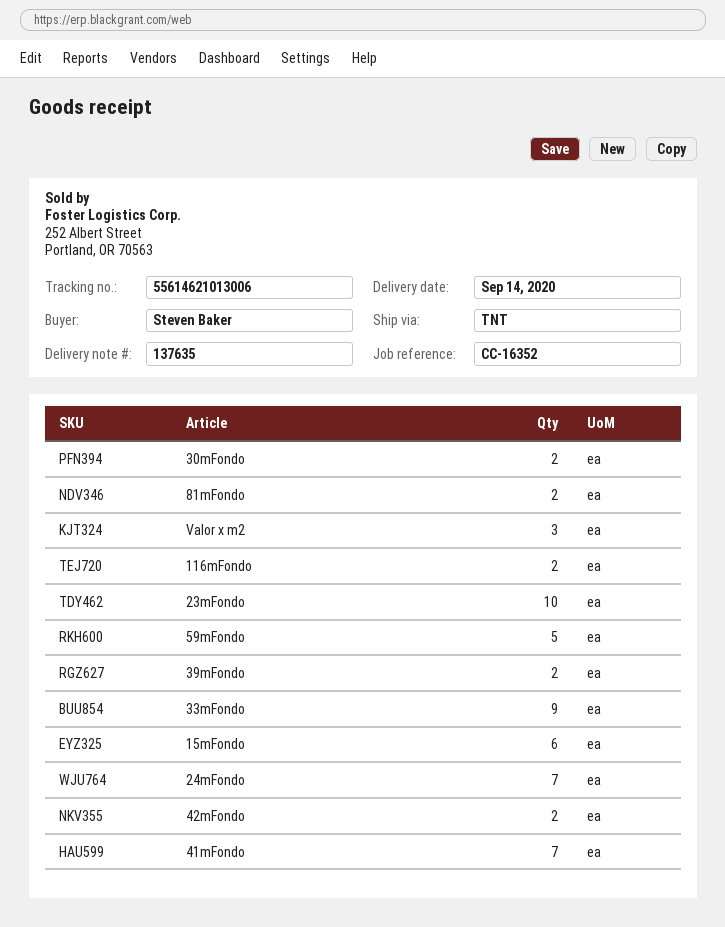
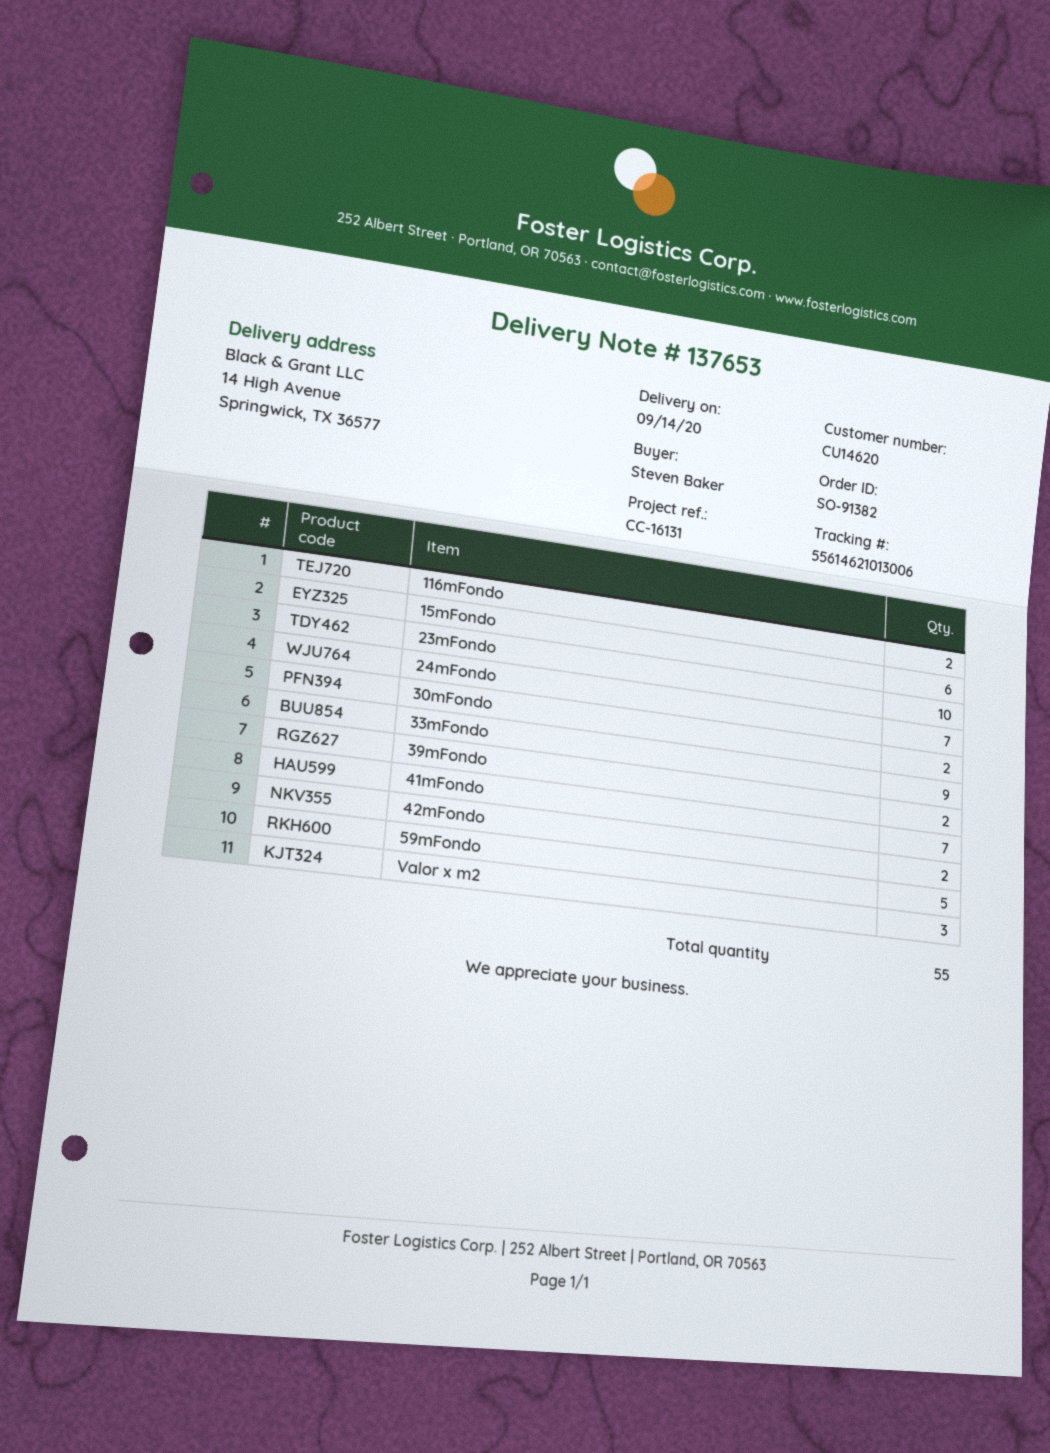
delivery note number: 137635 -> 137653
reference: CC-16352 -> CC-16131
81mFondo: 2 -> none

